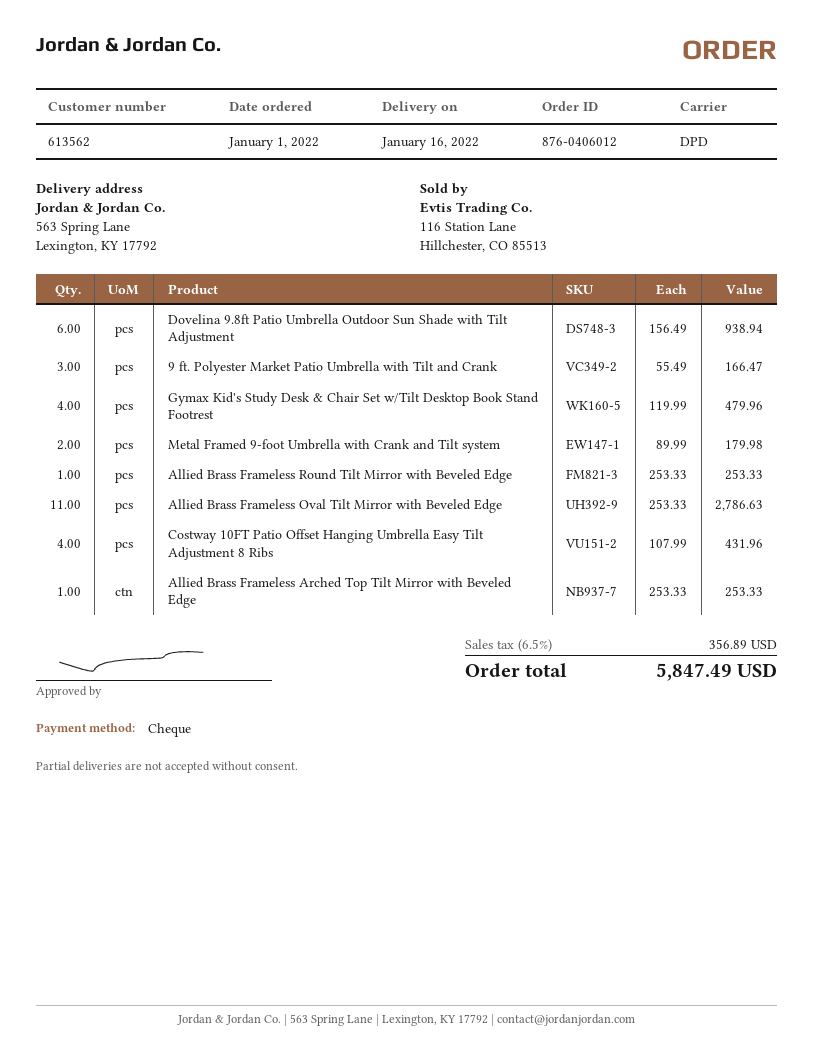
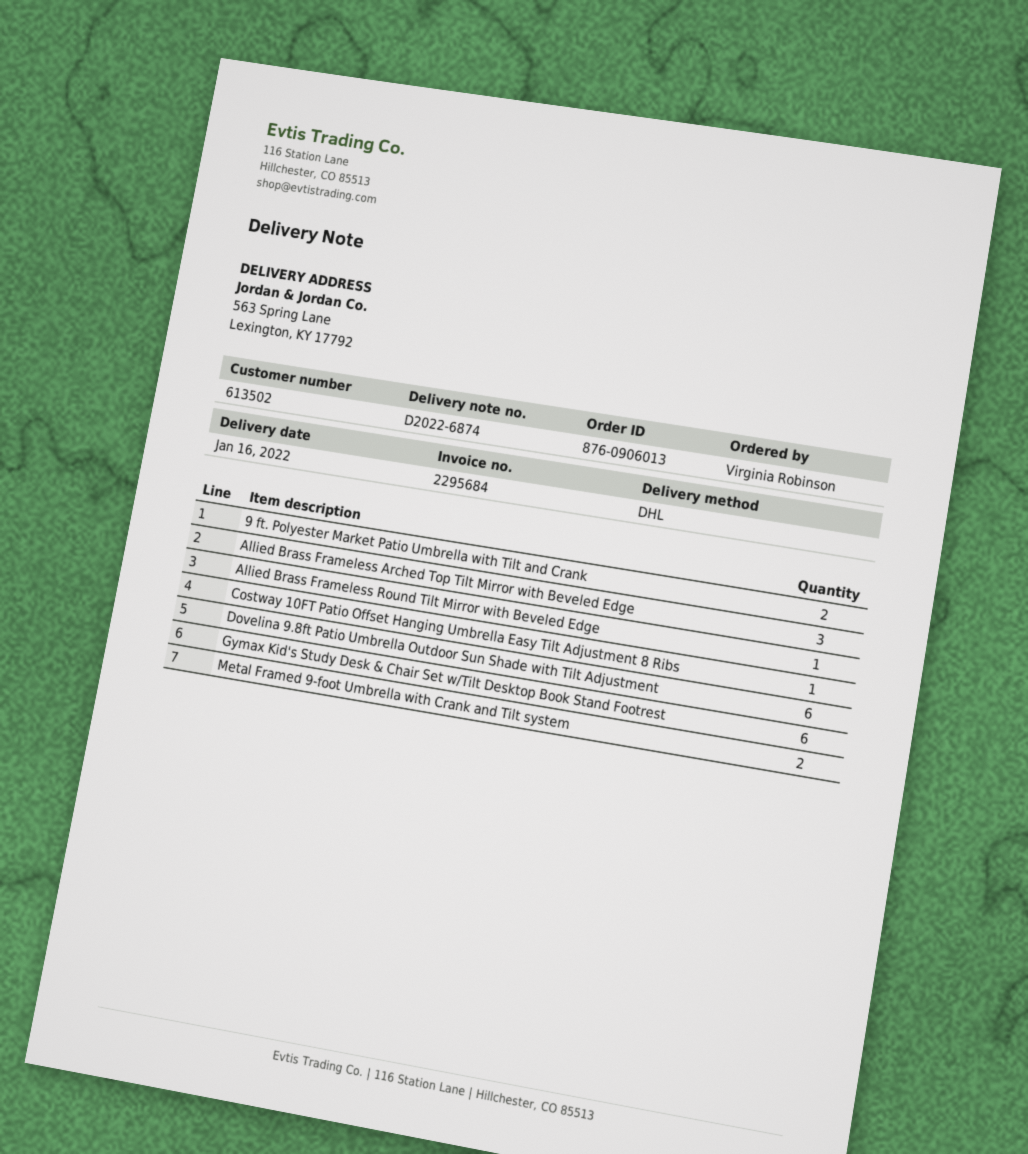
order number: 876-0406012 -> 876-0906013
customer number: 613562 -> 613502
shipping method: DPD -> DHL
9 ft. Polyester Market Patio Umbrella with Tilt and Crank: 3 -> 2
Gymax Kid's Study Desk & Chair Set w/Tilt Desktop Book Stand Footrest: 4 -> 6
Allied Brass Frameless Oval Tilt Mirror with Beveled Edge: 11 -> none
Costway 10FT Patio Offset Hanging Umbrella Easy Tilt Adjustment 8 Ribs: 4 -> 1
Allied Brass Frameless Arched Top Tilt Mirror with Beveled Edge: 1 -> 3

